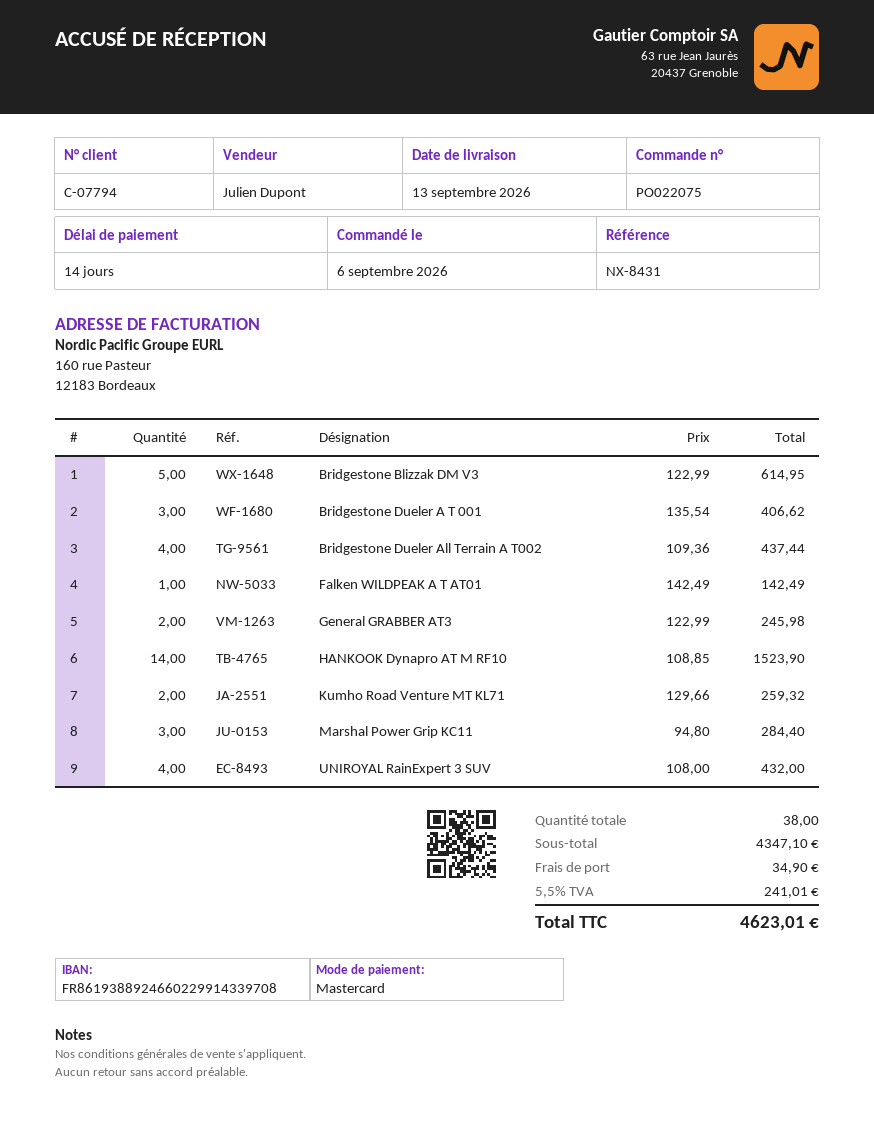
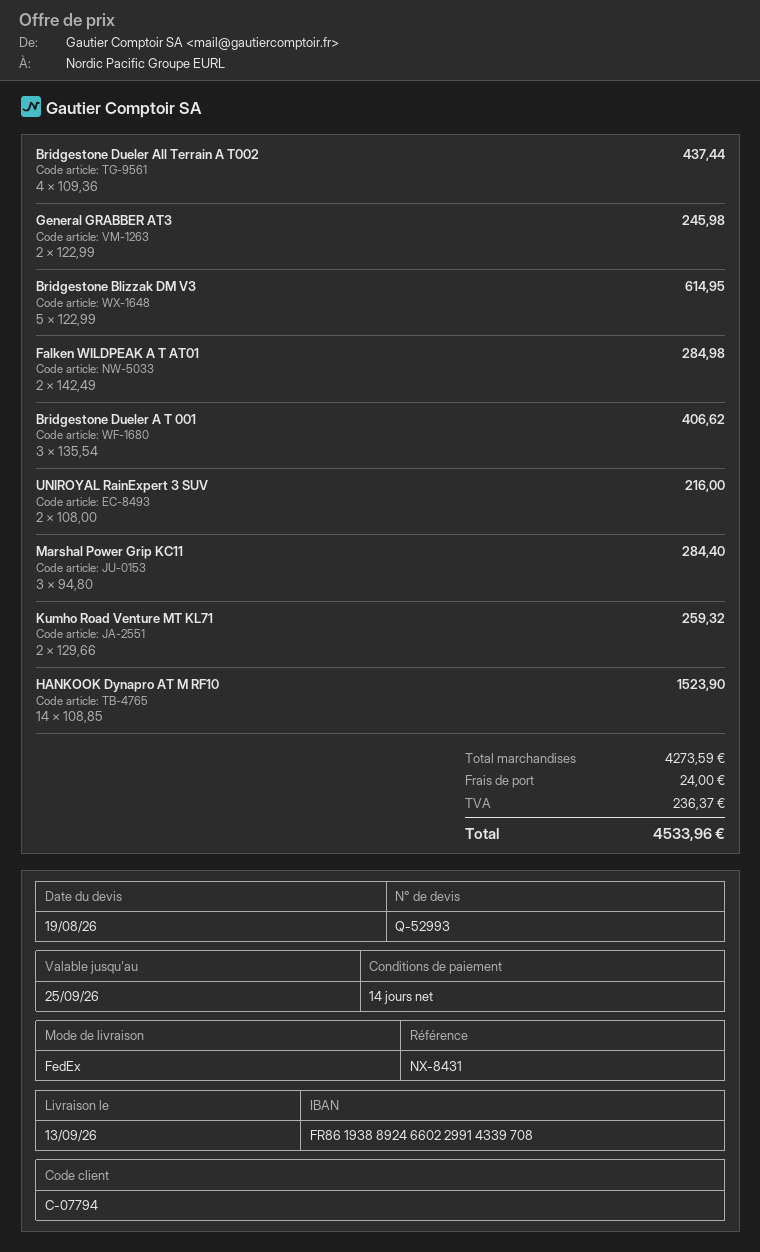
Falken WILDPEAK A T AT01: 1 x 142.49 = 142.49 -> 2 x 142.49 = 284.98
UNIROYAL RainExpert 3 SUV: 4 x 108.00 = 432.00 -> 2 x 108.00 = 216.00
subtotal: 4347.10 -> 4273.59
shipping: 34.90 -> 24.00
tax: 241.01 -> 236.37
total: 4623.01 -> 4533.96

